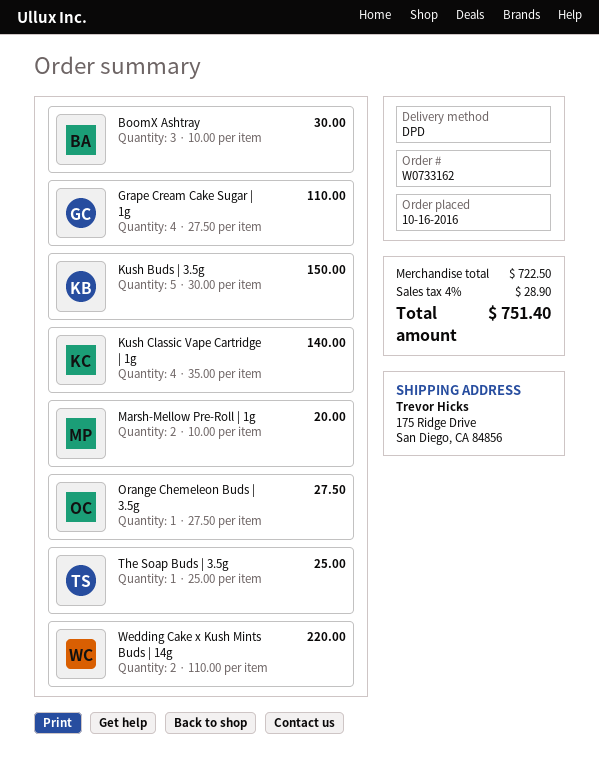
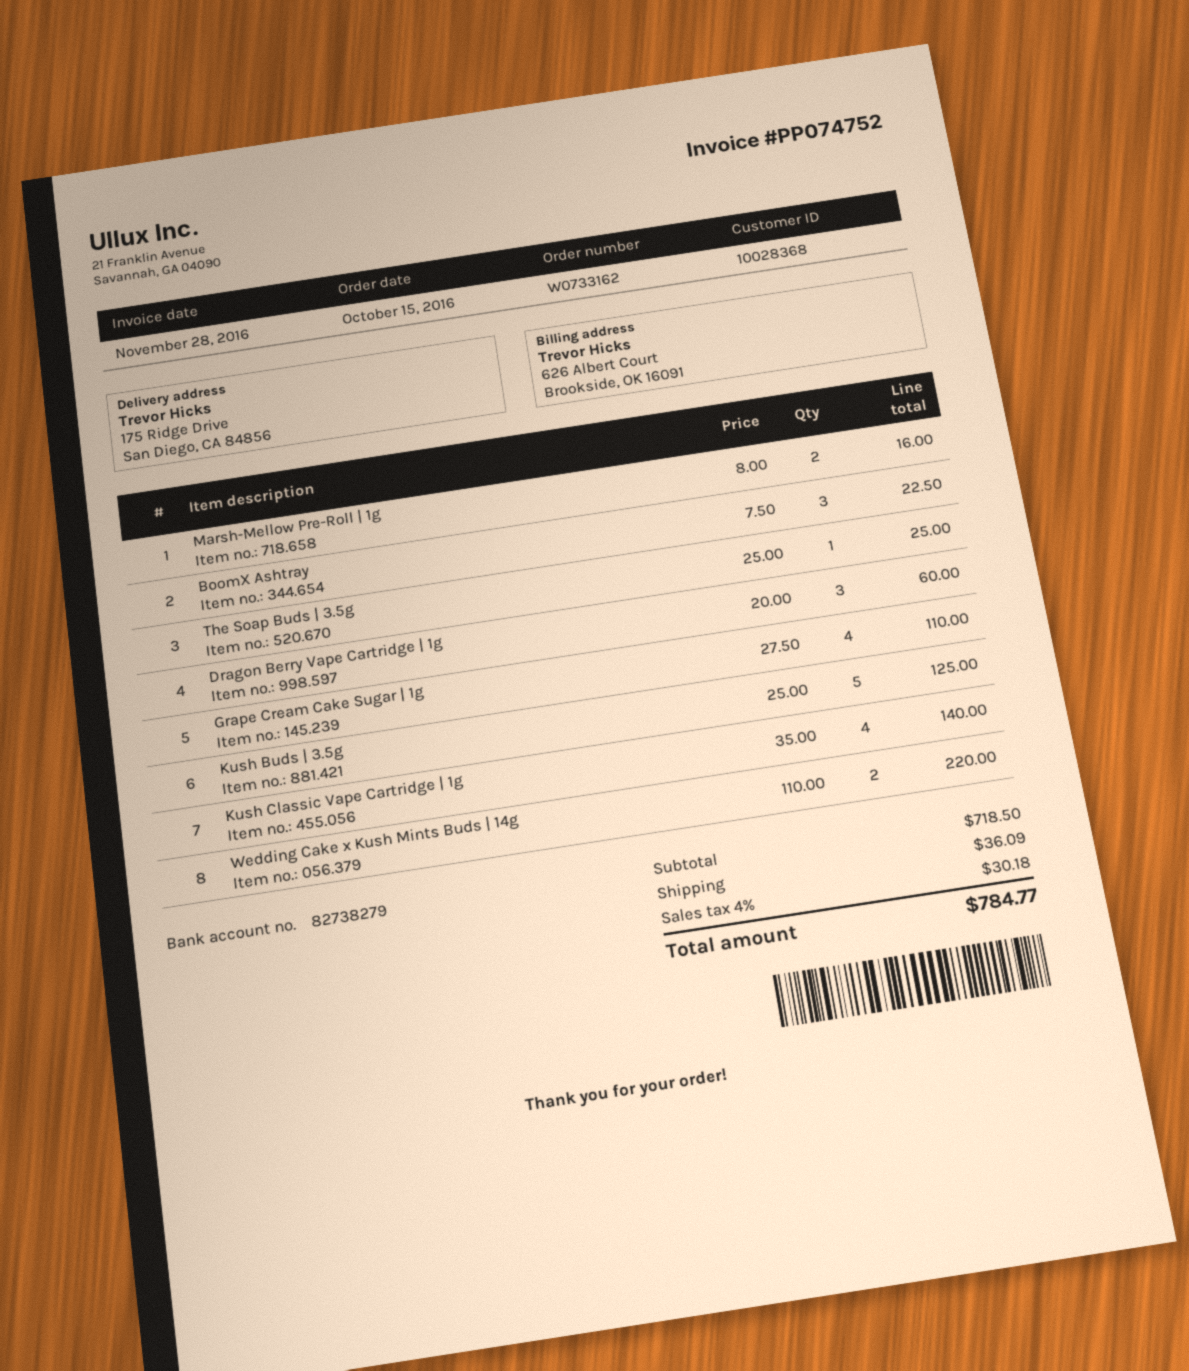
order date: 2016-10-16 -> 2016-10-15
BoomX Ashtray: 3 x 10.00 = 30.00 -> 3 x 7.50 = 22.50
Kush Buds | 3.5g: 5 x 30.00 = 150.00 -> 5 x 25.00 = 125.00
Marsh-Mellow Pre-Roll | 1g: 2 x 10.00 = 20.00 -> 2 x 8.00 = 16.00
Orange Chemeleon Buds | 3.5g: 1 x 27.50 = 27.50 -> none
Dragon Berry Vape Cartridge | 1g: none -> 3 x 20.00 = 60.00
subtotal: 722.50 -> 718.50
shipping: none -> 36.09
tax: 4% = 28.90 -> 4% = 30.18
total: 751.40 -> 784.77

